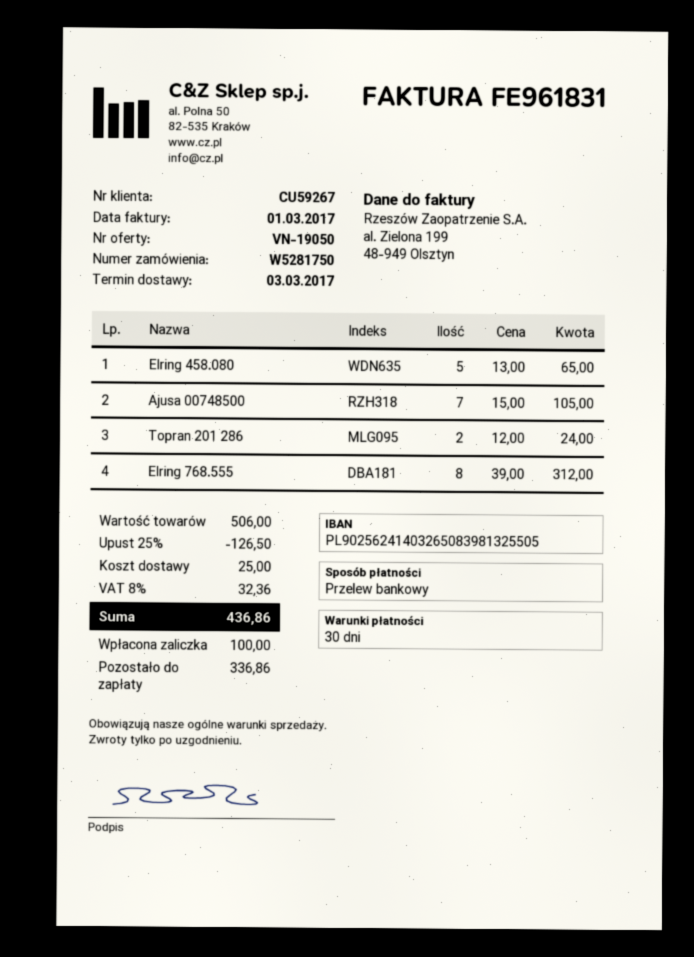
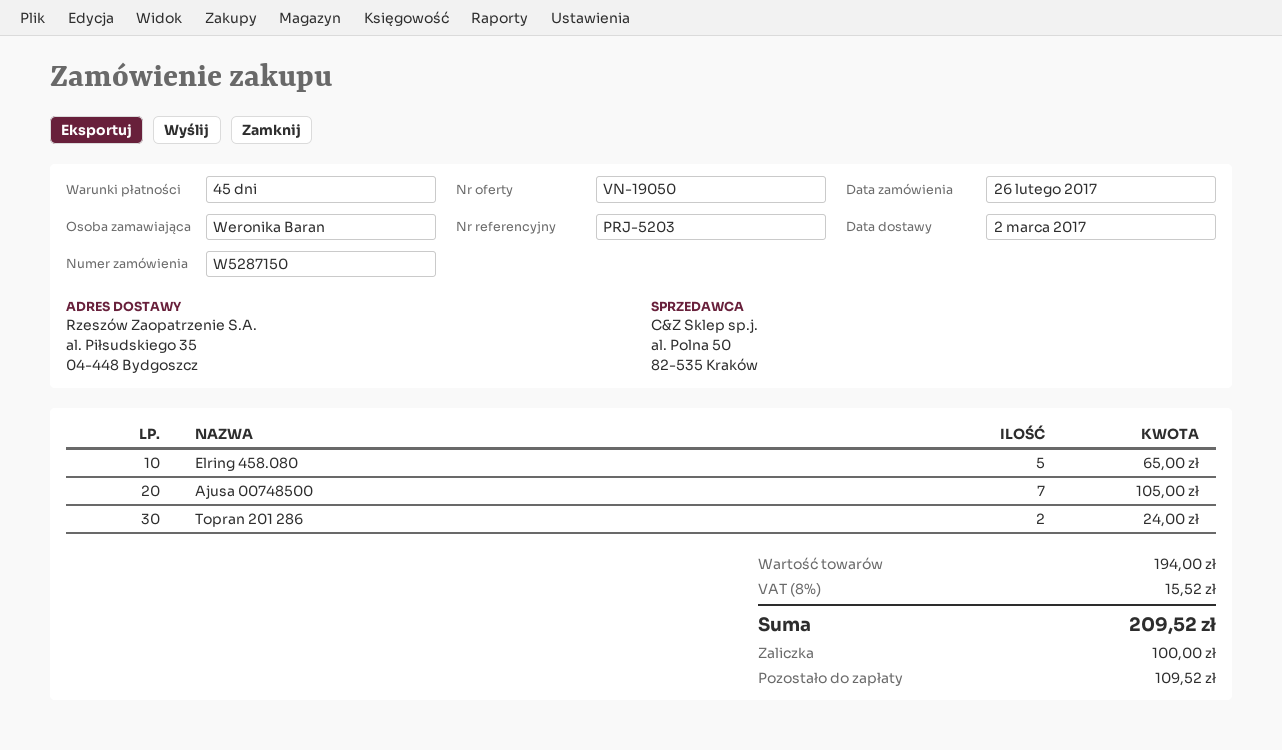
order number: W5281750 -> W5287150
delivery date: 2017-03-03 -> 2017-03-02
payment terms: 30 days -> 45 days
Elring 768.555: 8 for 312.00 -> none
subtotal: 506.00 -> 194.00
discount: 25% = 126.50 -> none
shipping: 25.00 -> none
tax: 8% = 32.36 -> 8% = 15.52
total: 436.86 -> 209.52
balance: 336.86 -> 109.52

